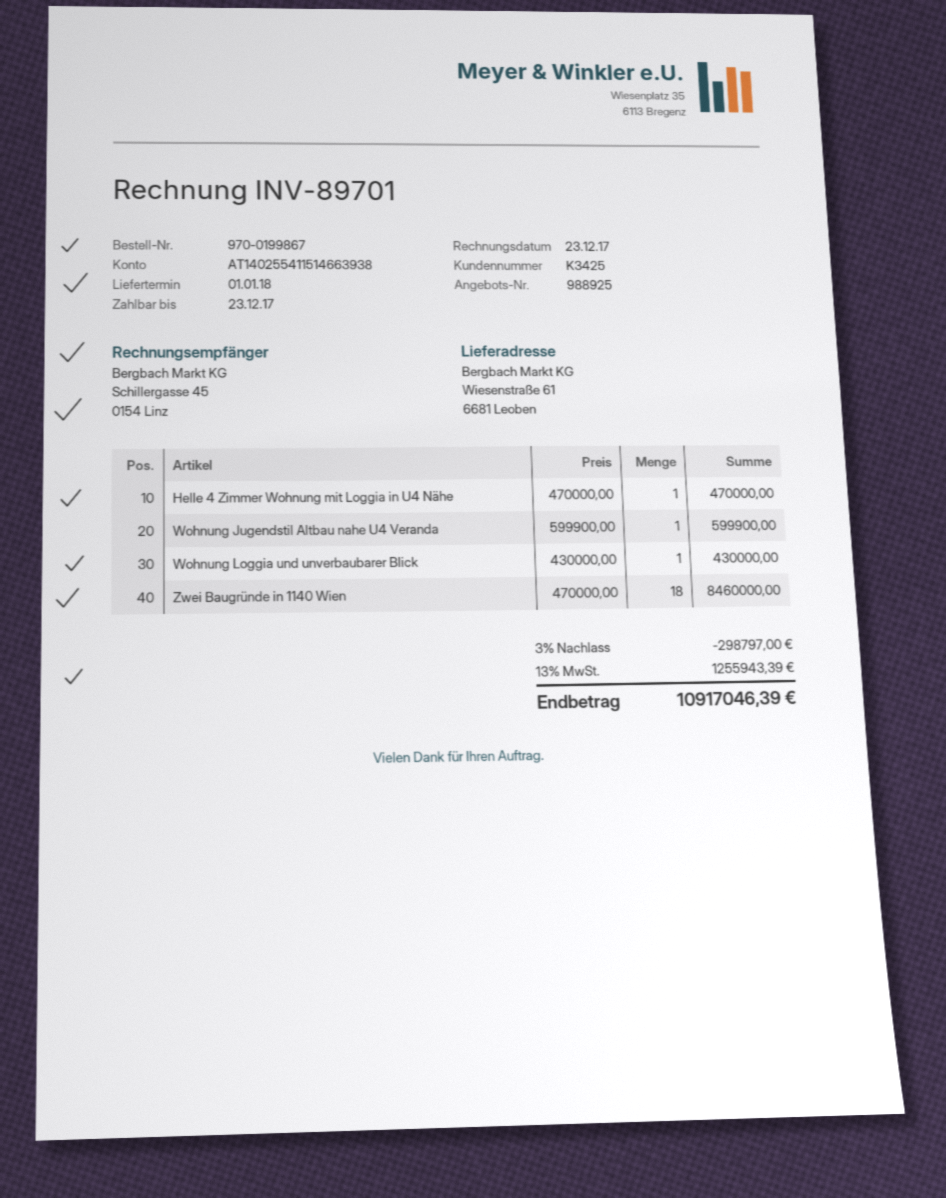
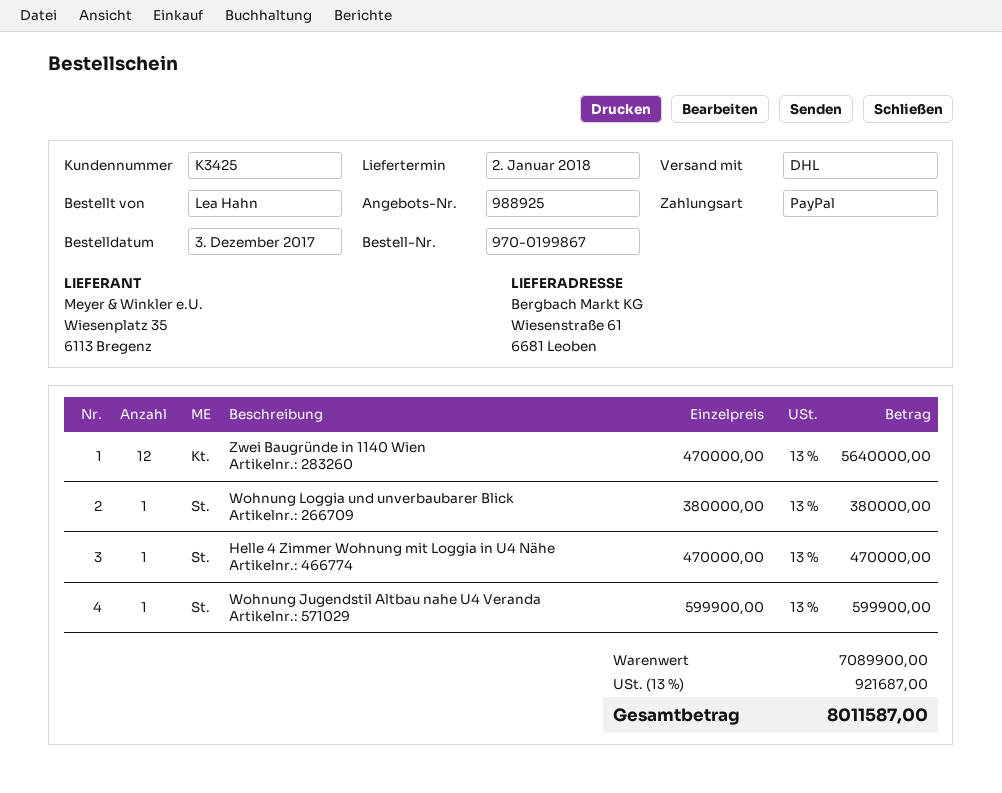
delivery date: 2018-01-01 -> 2018-01-02
Wohnung Loggia und unverbaubarer Blick: 1 x 430000.00 = 430000.00 -> 1 x 380000.00 = 380000.00
Zwei Baugründe in 1140 Wien: 18 x 470000.00 = 8460000.00 -> 12 x 470000.00 = 5640000.00
discount: 3% = 298797.00 -> none
tax: 13% = 1255943.39 -> 13% = 921687.00
total: 10917046.39 -> 8011587.00

